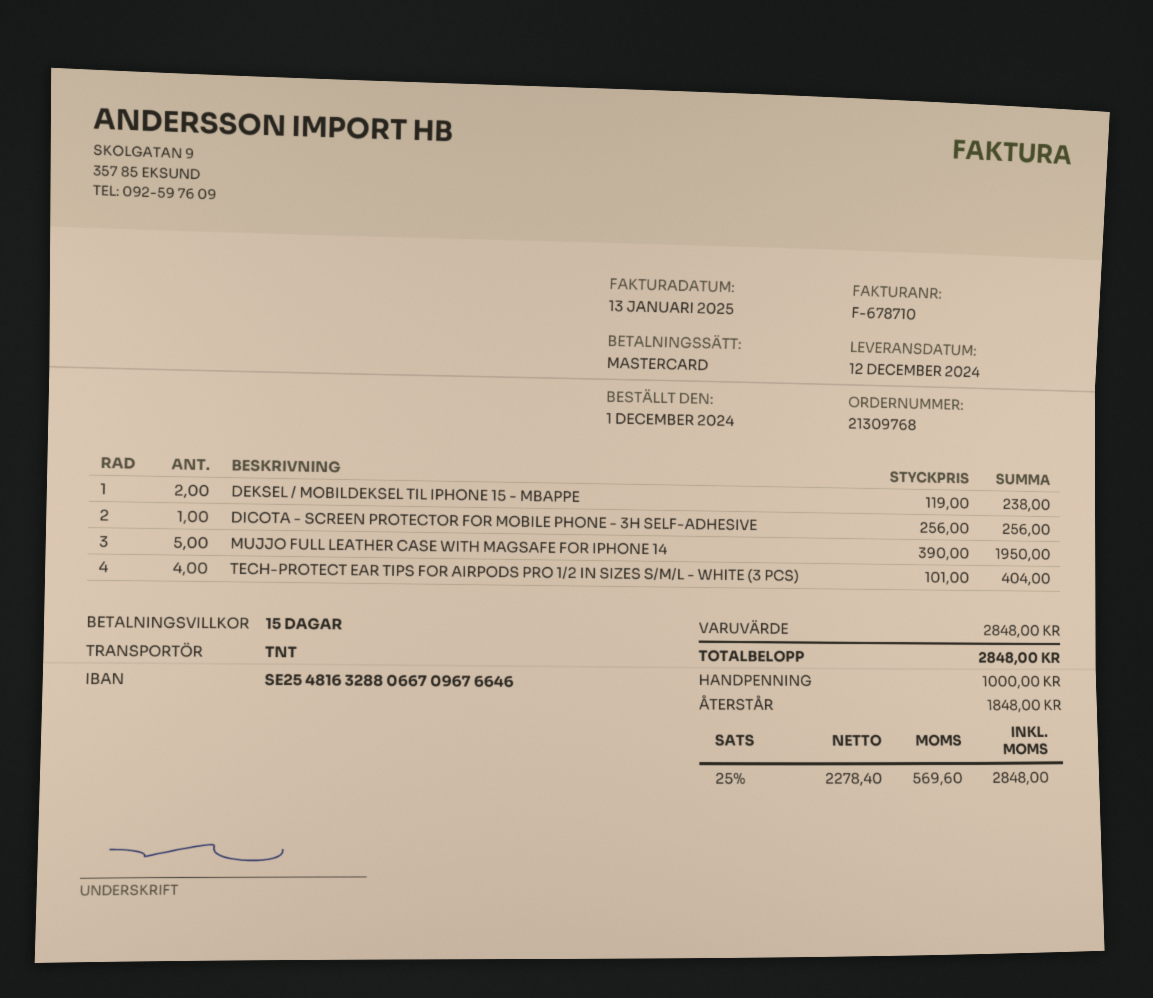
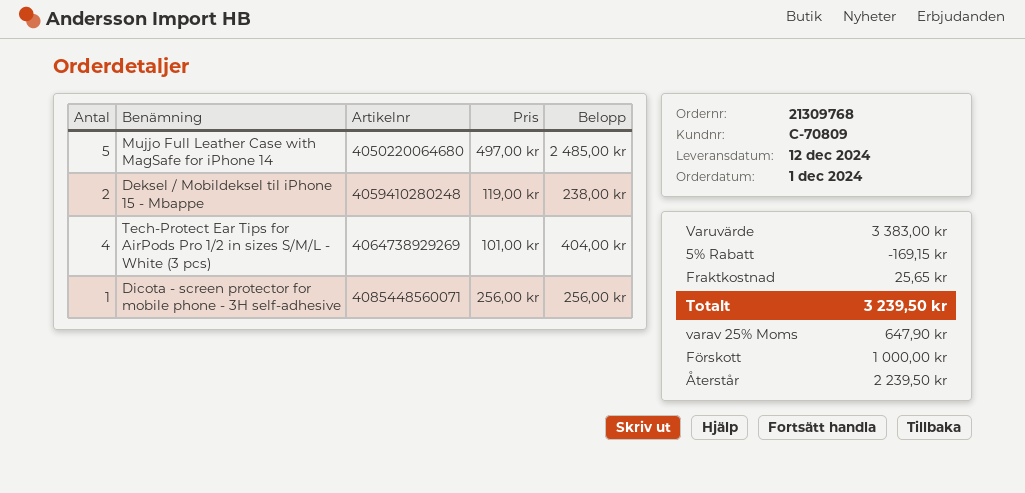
MUJJO FULL LEATHER CASE WITH MAGSAFE FOR IPHONE 14: 5 x 390.00 = 1950.00 -> 5 x 497.00 = 2485.00
subtotal: 2848.00 -> 3383.00
discount: none -> 5% = 169.15
shipping: none -> 25.65
tax: 25% = 569.60 -> 25% = 647.90
total: 2848.00 -> 3239.50
balance: 1848.00 -> 2239.50

